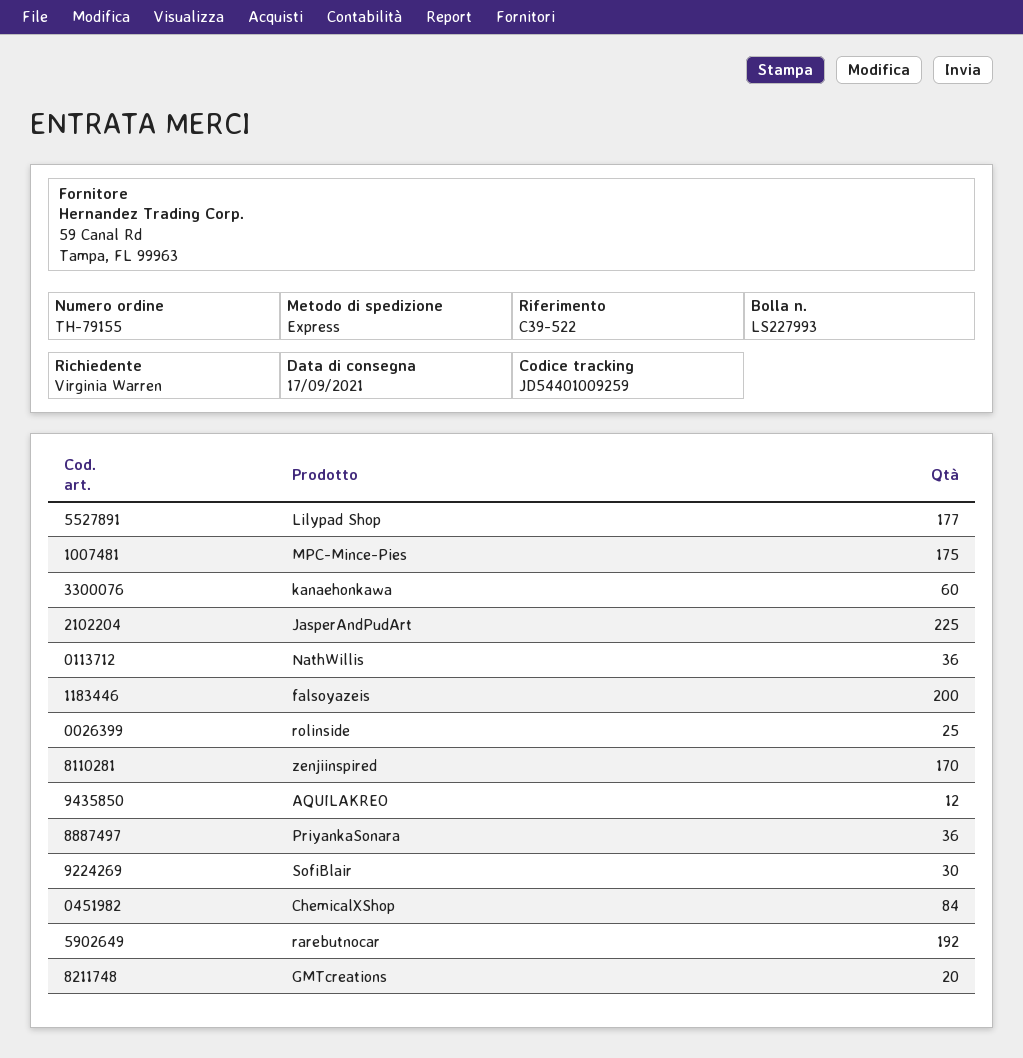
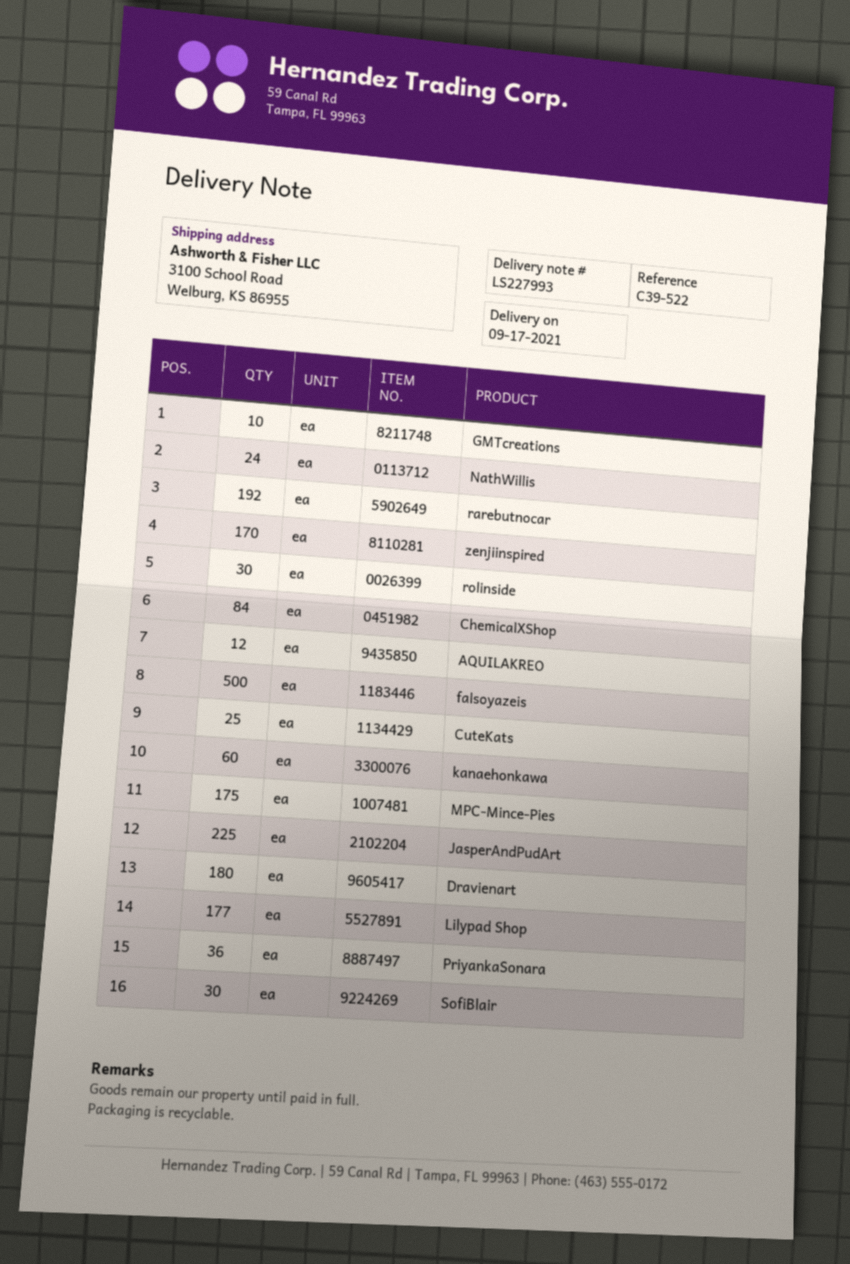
NathWillis: 36 -> 24
falsoyazeis: 200 -> 500
rolinside: 25 -> 30
GMTcreations: 20 -> 10
CuteKats: none -> 25
Dravienart: none -> 180

